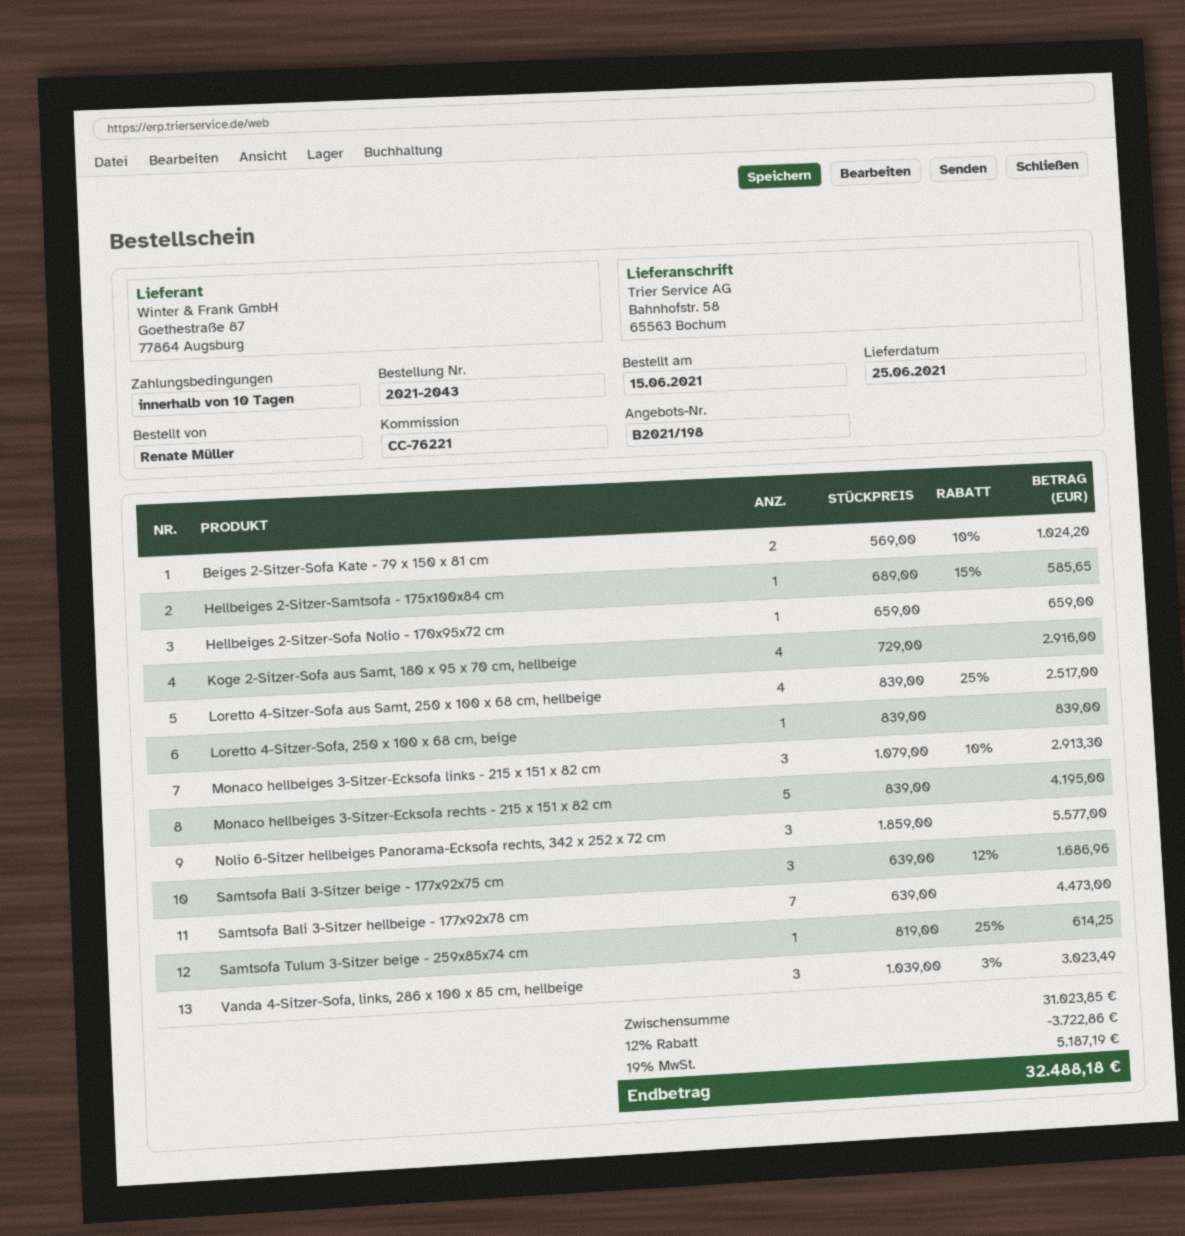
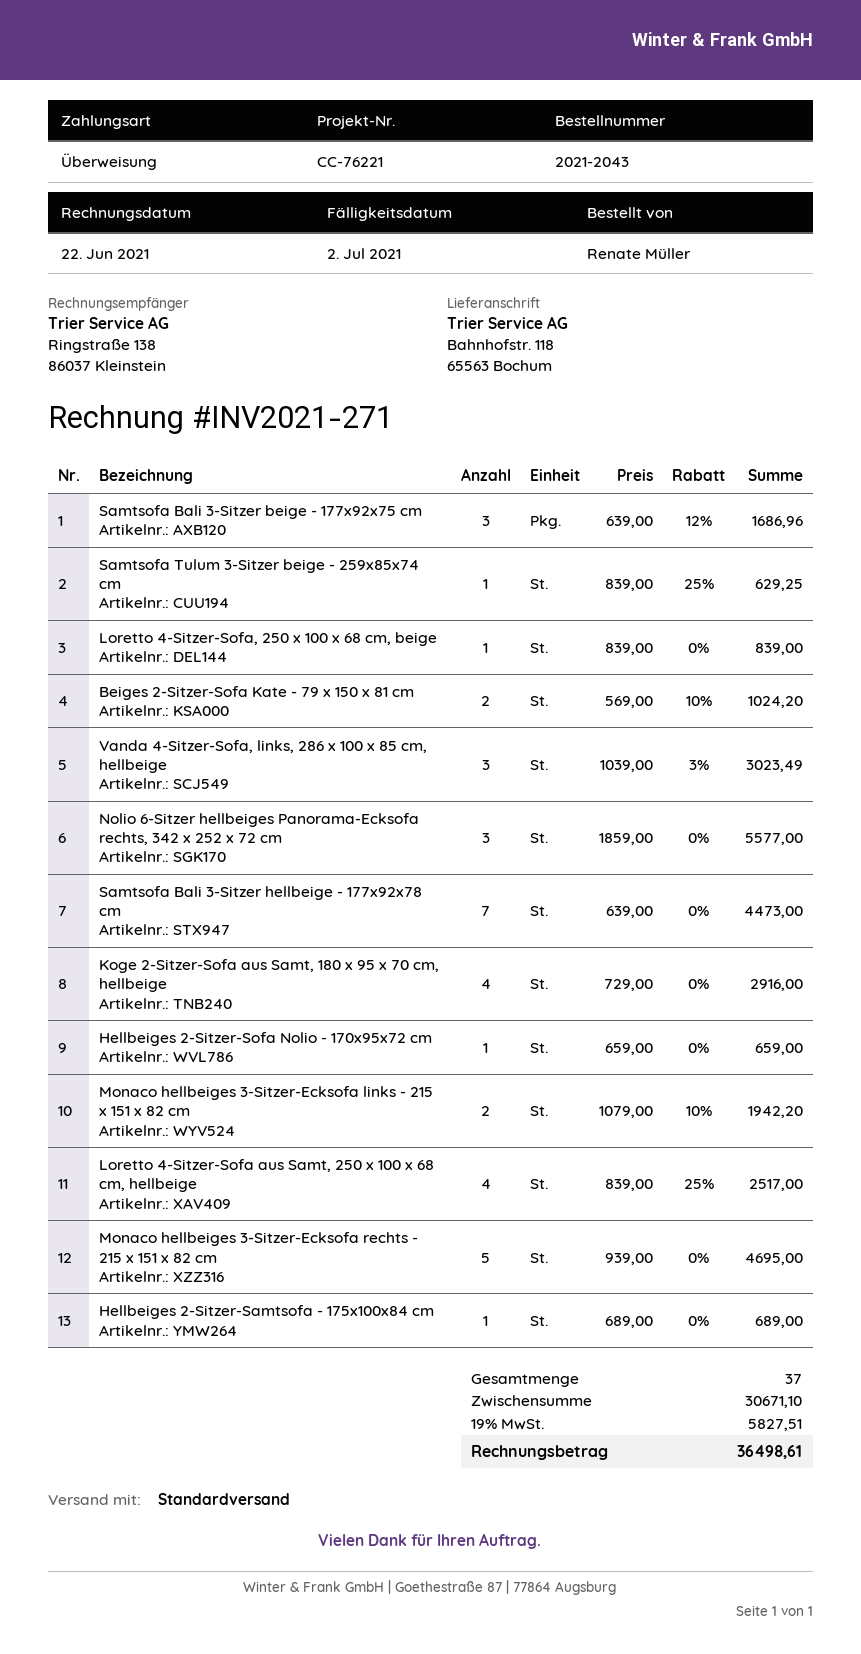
ship to: Bahnhofstr. 58, 65563 Bochum -> Bahnhofstr. 118, 65563 Bochum
Hellbeiges 2-Sitzer-Samtsofa - 175x100x84 cm: 1 x 689.00 - 15% = 585.65 -> 1 x 689.00 = 689.00
Monaco hellbeiges 3-Sitzer-Ecksofa links - 215 x 151 x 82 cm: 3 x 1079.00 - 10% = 2913.30 -> 2 x 1079.00 - 10% = 1942.20
Monaco hellbeiges 3-Sitzer-Ecksofa rechts - 215 x 151 x 82 cm: 5 x 839.00 = 4195.00 -> 5 x 939.00 = 4695.00
Samtsofa Tulum 3-Sitzer beige - 259x85x74 cm: 1 x 819.00 - 25% = 614.25 -> 1 x 839.00 - 25% = 629.25
subtotal: 31023.85 -> 30671.10
discount: 12% = 3722.86 -> none
tax: 19% = 5187.19 -> 19% = 5827.51
total: 32488.18 -> 36498.61

